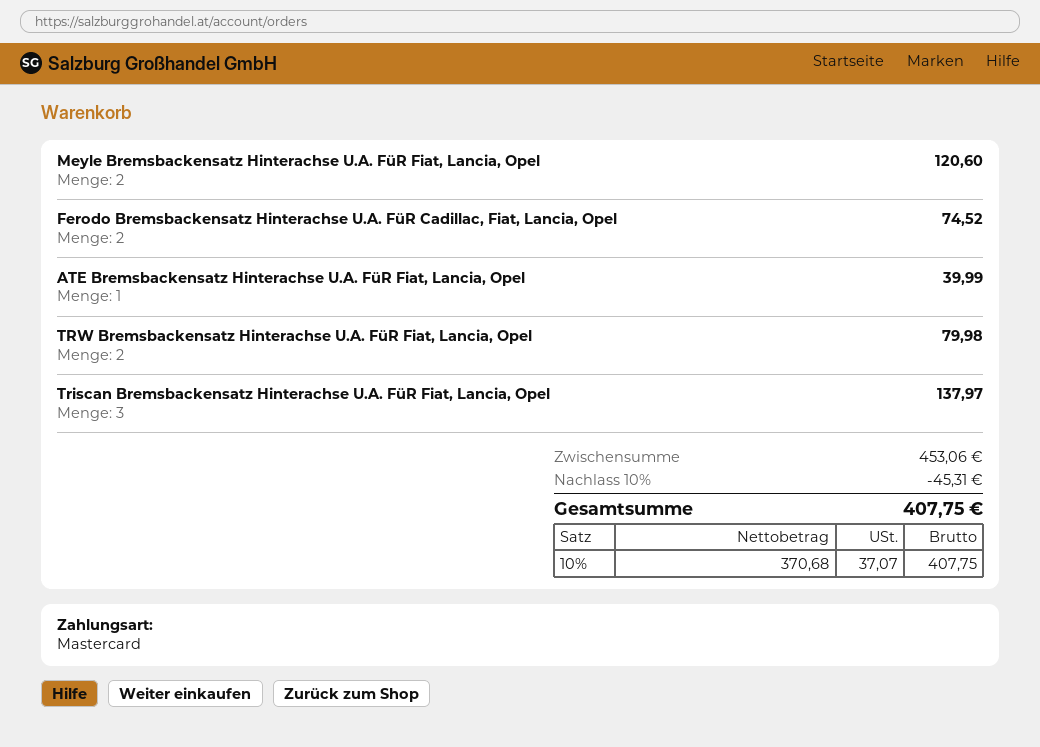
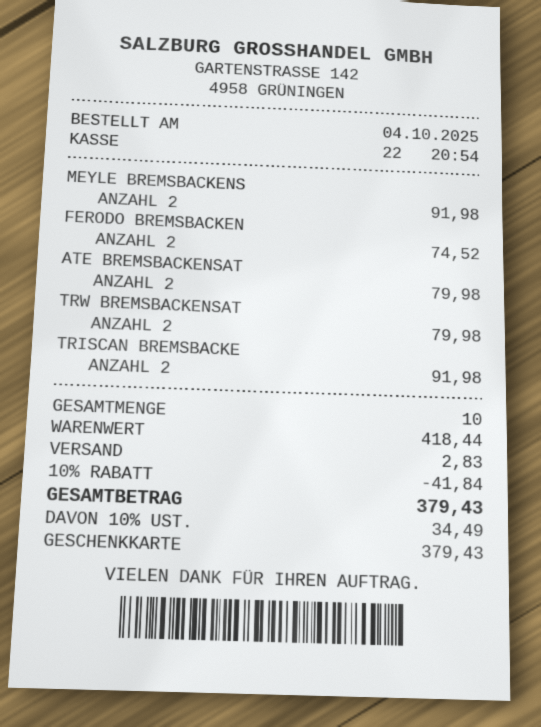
payment method: Mastercard -> gift card
Meyle Bremsbackensatz Hinterachse U.A. FüR Fiat, Lancia, Opel: 2 for 120.60 -> 2 for 91.98
ATE Bremsbackensatz Hinterachse U.A. FüR Fiat, Lancia, Opel: 1 for 39.99 -> 2 for 79.98
Triscan Bremsbackensatz Hinterachse U.A. FüR Fiat, Lancia, Opel: 3 for 137.97 -> 2 for 91.98
subtotal: 453.06 -> 418.44
discount: 10% = 45.31 -> 10% = 41.84
shipping: none -> 2.83
tax: 10% = 37.07 -> 10% = 34.49
total: 407.75 -> 379.43

